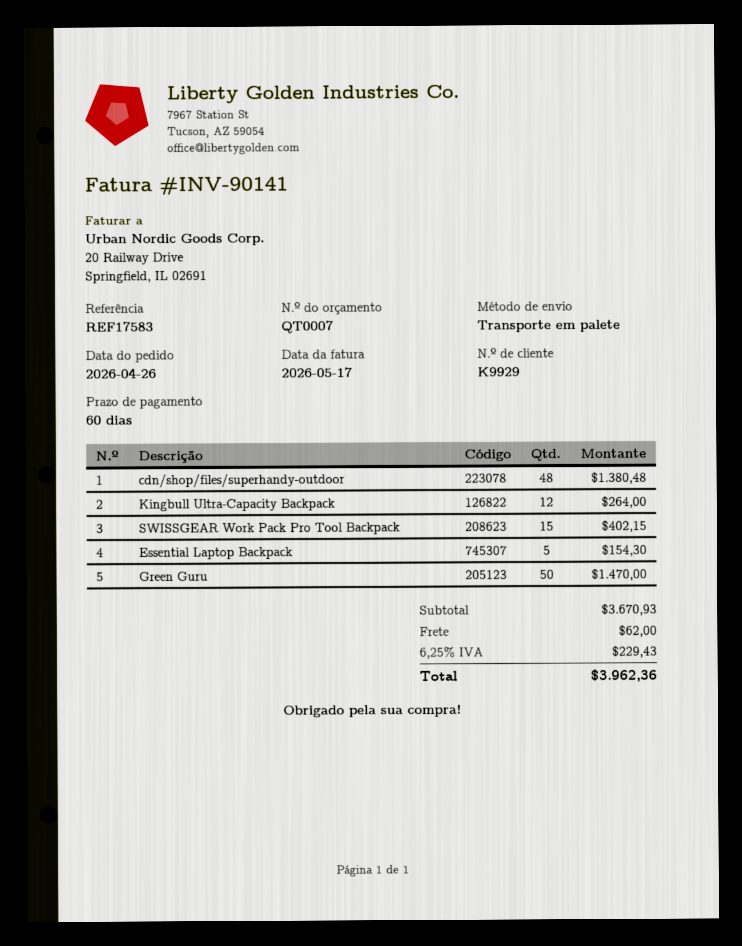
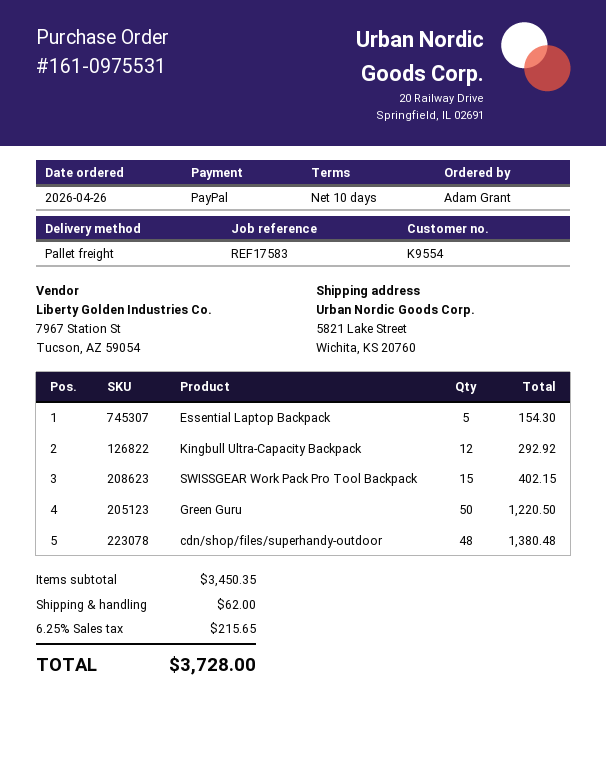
payment terms: 60 days -> 10 days
customer number: K9929 -> K9554
Kingbull Ultra-Capacity Backpack: 12 for 264.00 -> 12 for 292.92
Green Guru: 50 for 1470.00 -> 50 for 1220.50
subtotal: 3670.93 -> 3450.35
tax: 6.25% = 229.43 -> 6.25% = 215.65
total: 3962.36 -> 3728.00

